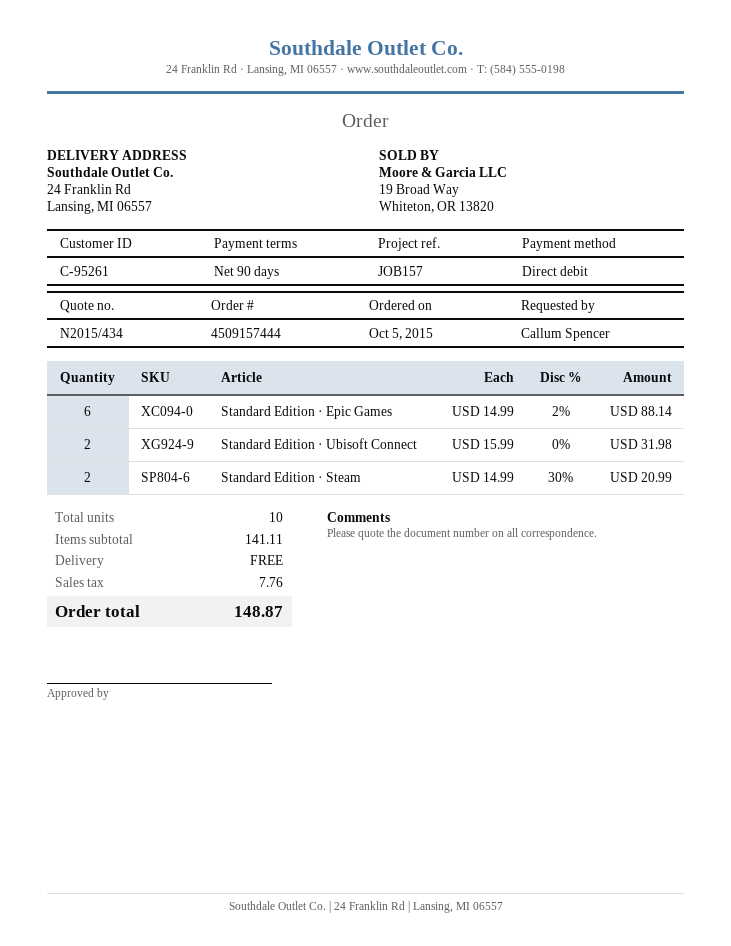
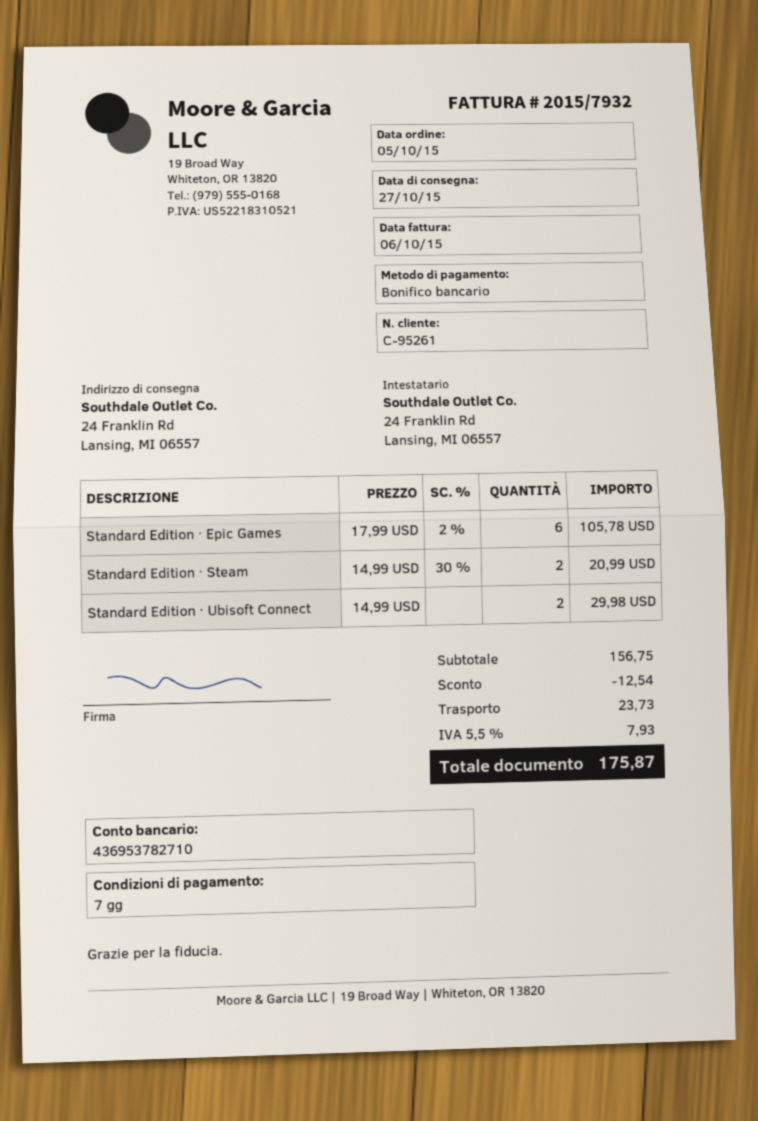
payment terms: 90 days -> 7 days
payment method: direct debit -> bank transfer
Standard Edition · Epic Games: 6 x 14.99 - 2% = 88.14 -> 6 x 17.99 - 2% = 105.78
Standard Edition · Ubisoft Connect: 2 x 15.99 = 31.98 -> 2 x 14.99 = 29.98
subtotal: 141.11 -> 156.75
discount: none -> 12.54
shipping: 0.00 -> 23.73
tax: 7.76 -> 7.93
total: 148.87 -> 175.87

